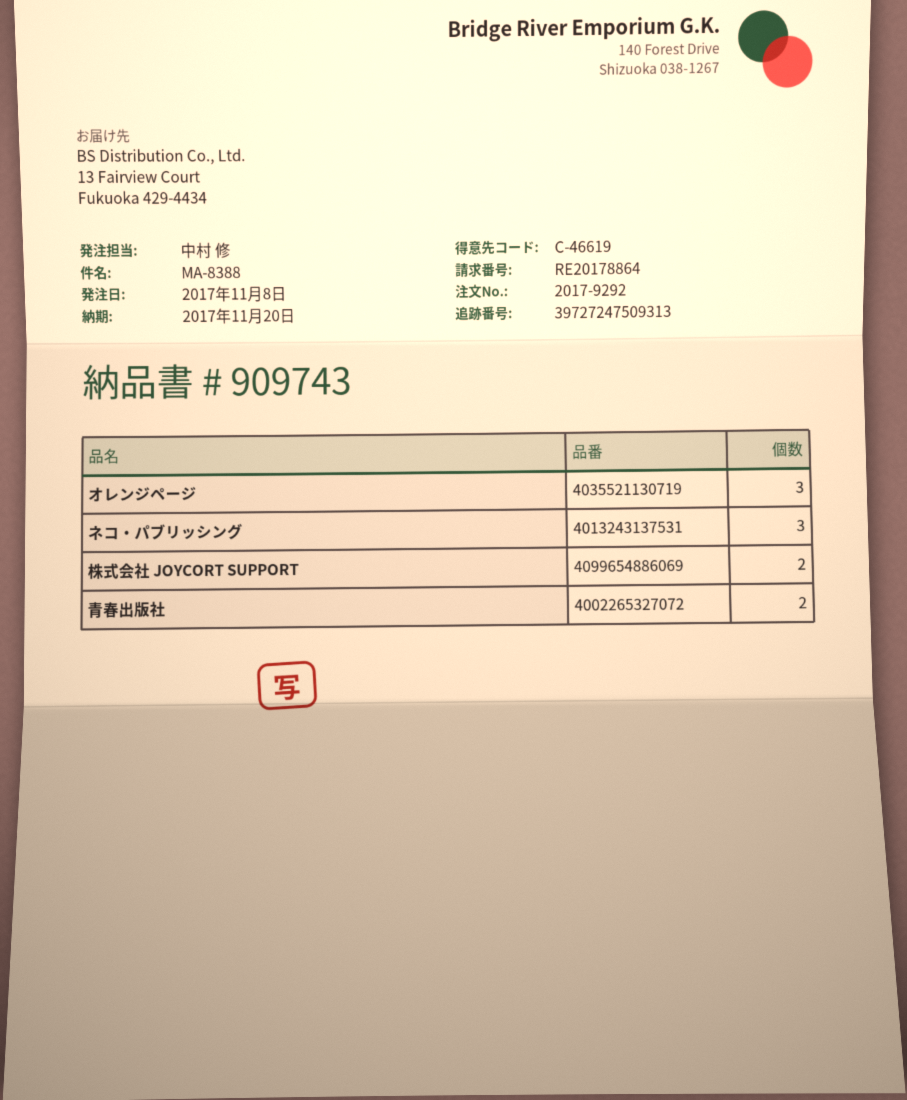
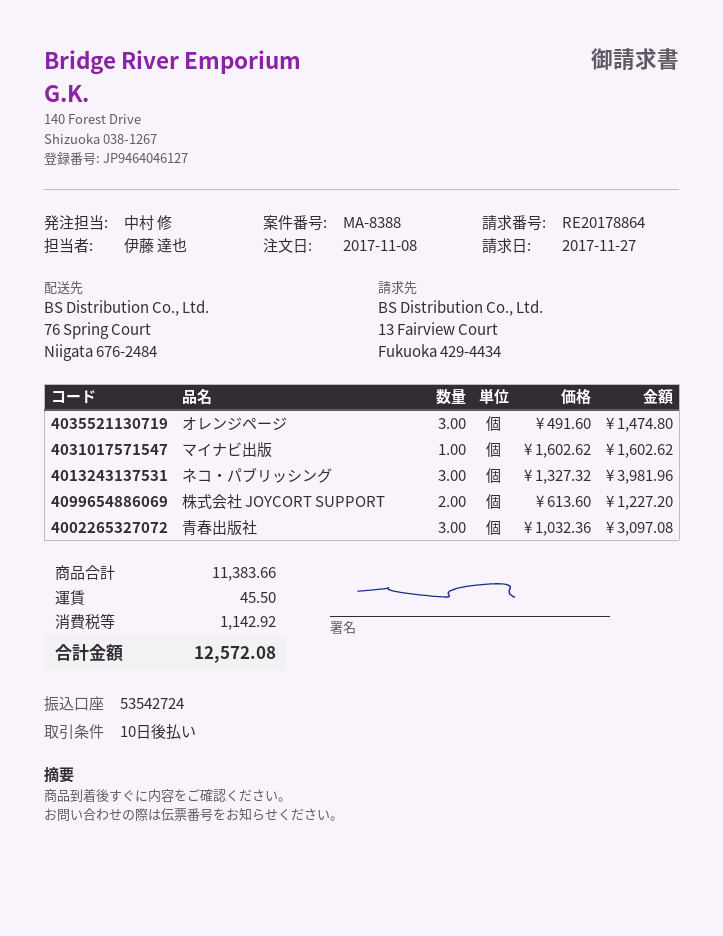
ship to: 13 Fairview Court, Fukuoka 429-4434 -> 76 Spring Court, Niigata 676-2484
青春出版社: 2 -> 3
マイナビ出版: none -> 1

